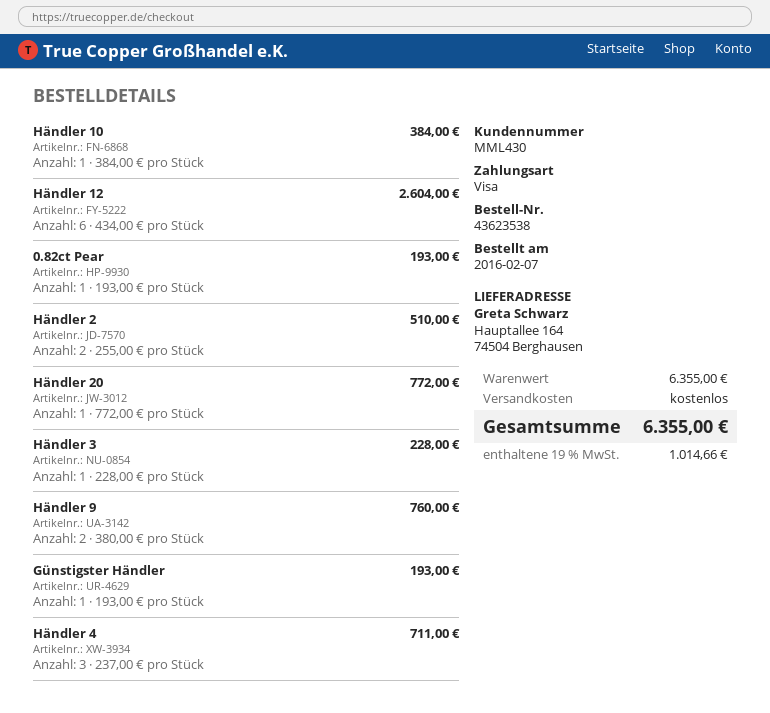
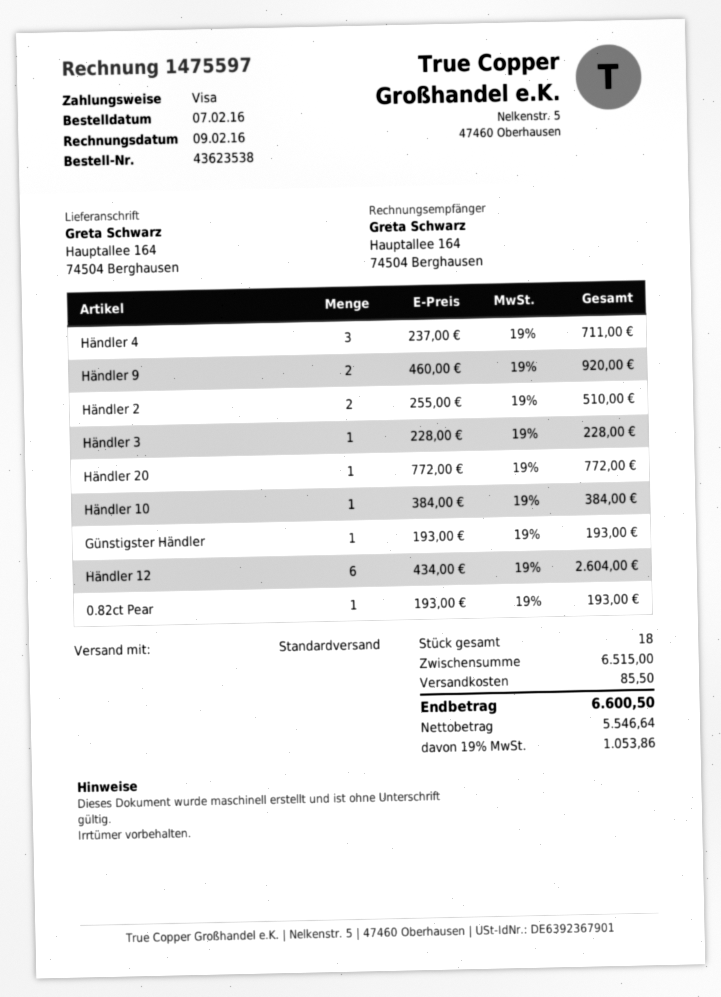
Händler 9: 2 x 380.00 = 760.00 -> 2 x 460.00 = 920.00
subtotal: 6355.00 -> 6515.00
shipping: 0.00 -> 85.50
tax: 19% = 1014.66 -> 19% = 1053.86
total: 6355.00 -> 6600.50

